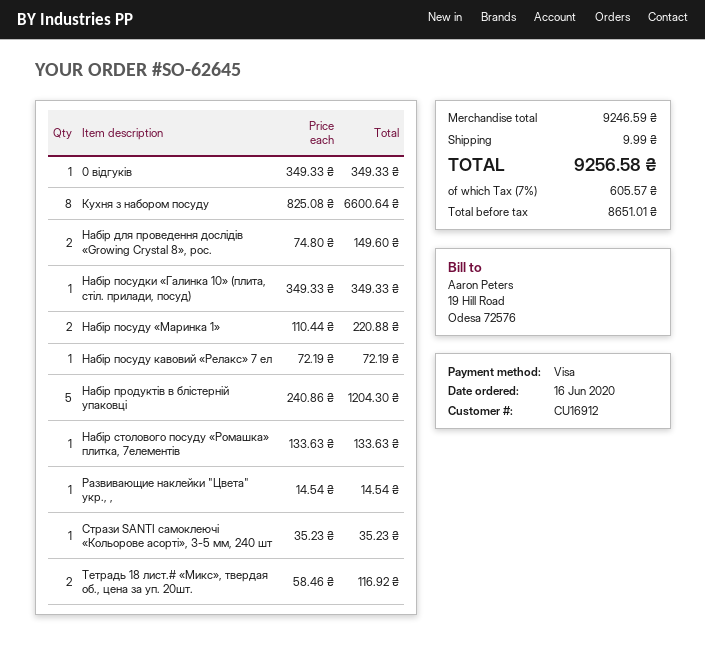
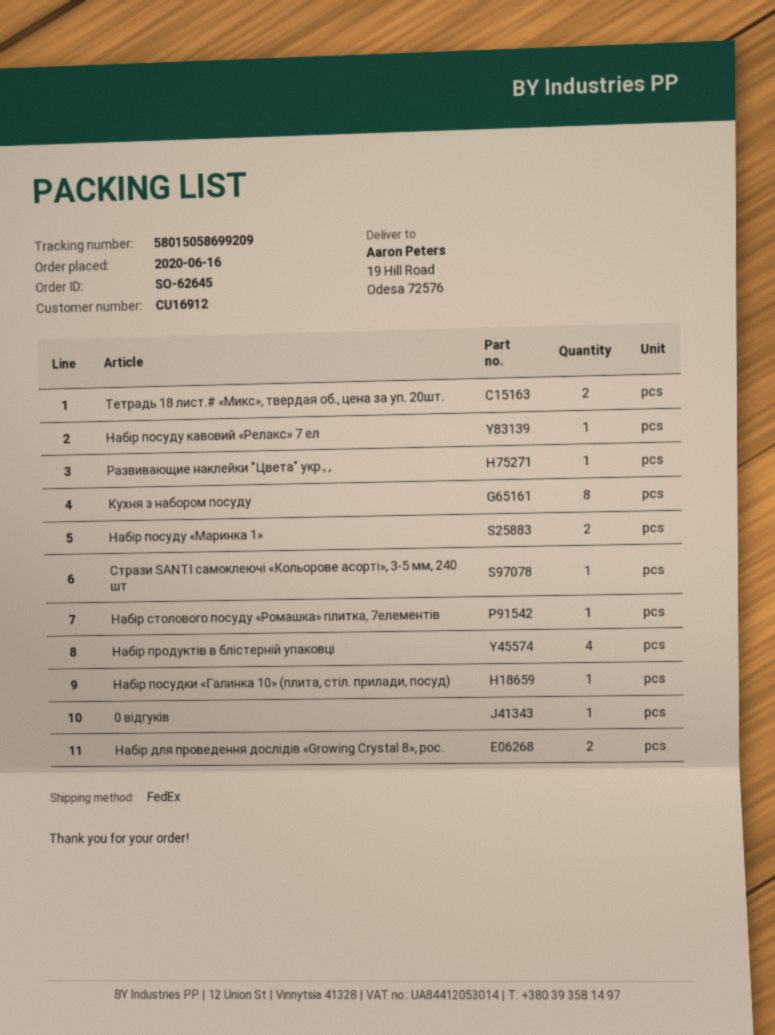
Набір продуктів в блістерній упаковці: 5 -> 4

